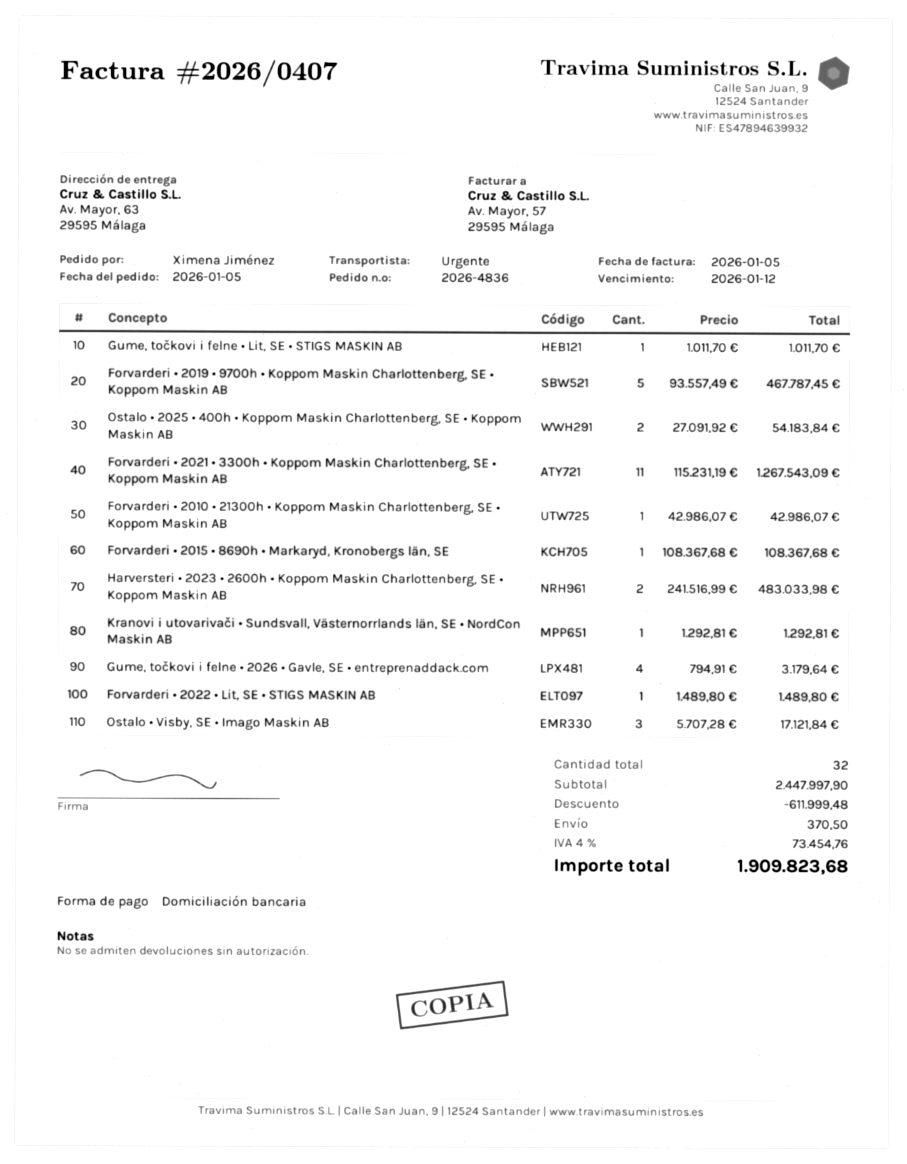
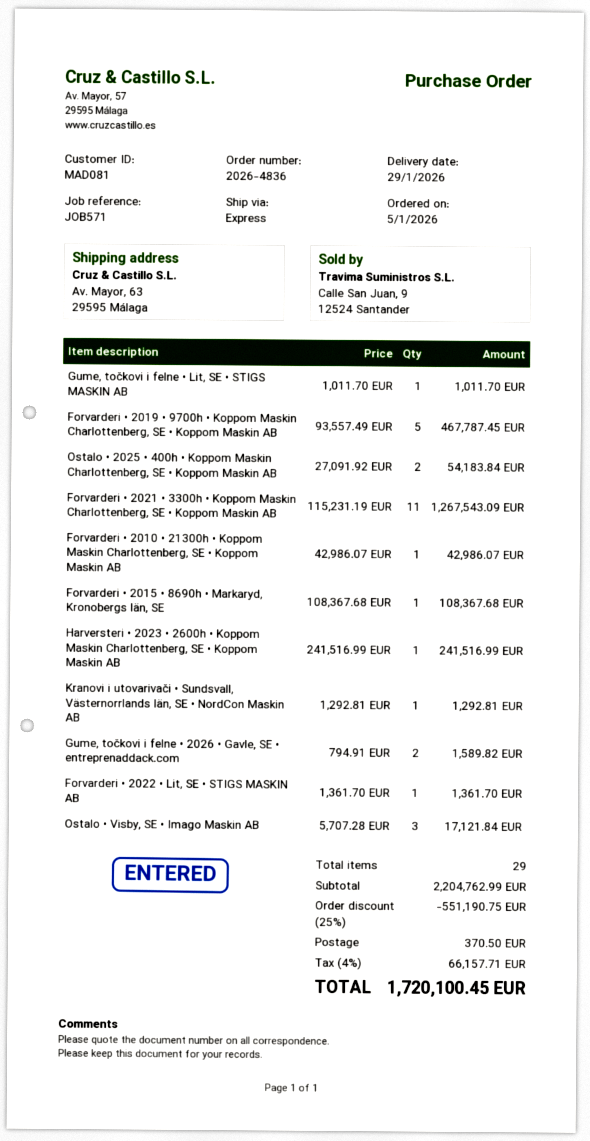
Harversteri • 2023 • 2600h • Koppom Maskin Charlottenberg, SE • Koppom Maskin AB: 2 x 241516.99 = 483033.98 -> 1 x 241516.99 = 241516.99
Gume, točkovi i felne • 2026 • Gavle, SE • entreprenaddack.com: 4 x 794.91 = 3179.64 -> 2 x 794.91 = 1589.82
Forvarderi • 2022 • Lit, SE • STIGS MASKIN AB: 1 x 1489.80 = 1489.80 -> 1 x 1361.70 = 1361.70
total quantity: 32 -> 29
subtotal: 2447997.90 -> 2204762.99
discount: 611999.48 -> 551190.75
tax: 4% = 73454.76 -> 4% = 66157.71
total: 1909823.68 -> 1720100.45

